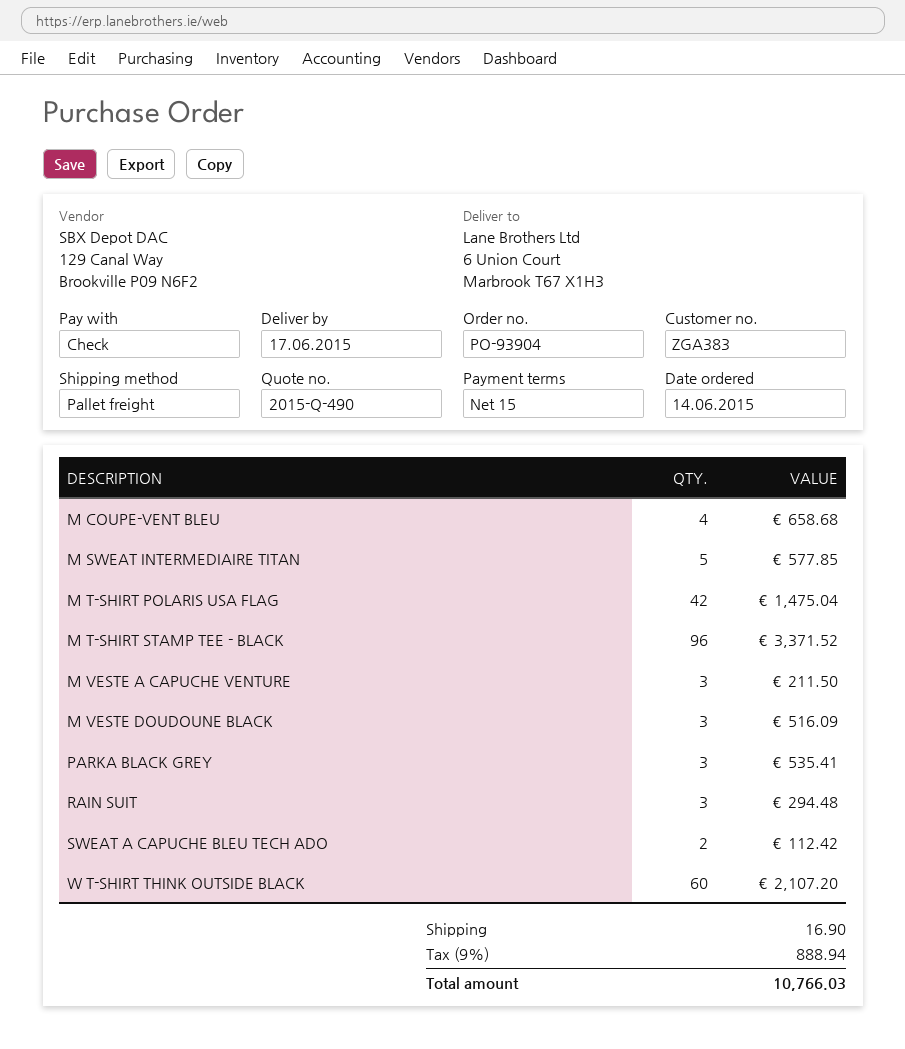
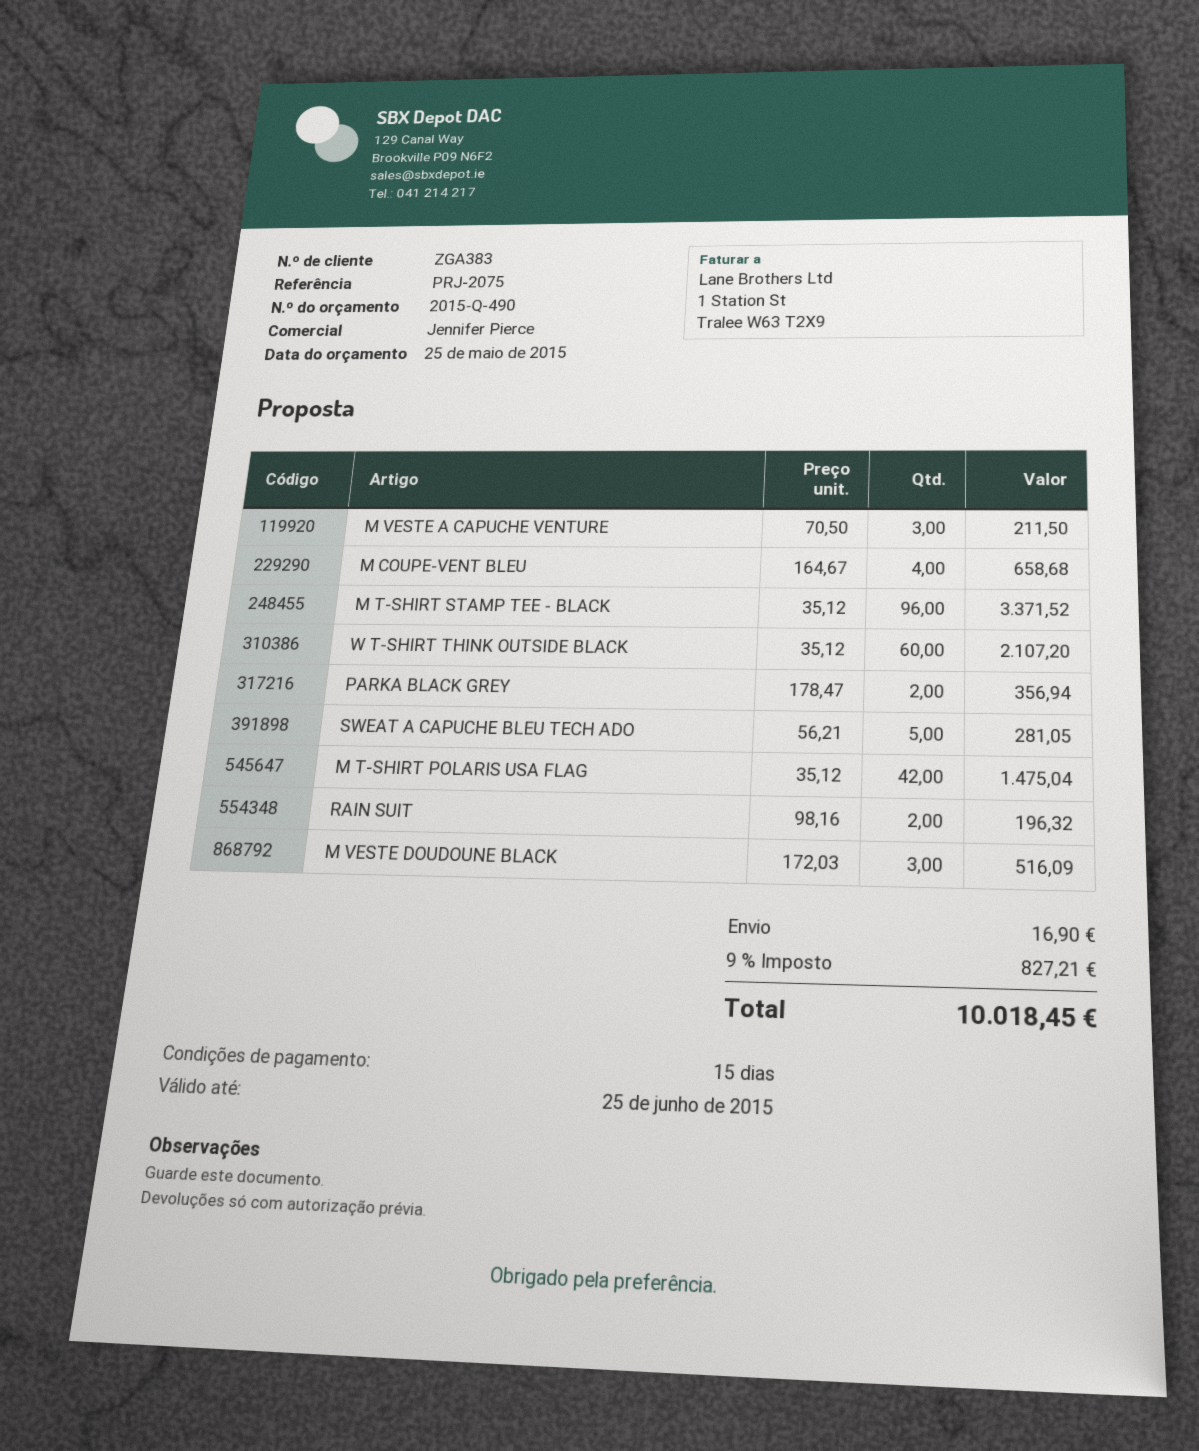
M SWEAT INTERMEDIAIRE TITAN: 5 for 577.85 -> none
PARKA BLACK GREY: 3 for 535.41 -> 2 for 356.94
RAIN SUIT: 3 for 294.48 -> 2 for 196.32
SWEAT A CAPUCHE BLEU TECH ADO: 2 for 112.42 -> 5 for 281.05
tax: 9% = 888.94 -> 9% = 827.21
total: 10766.03 -> 10018.45

